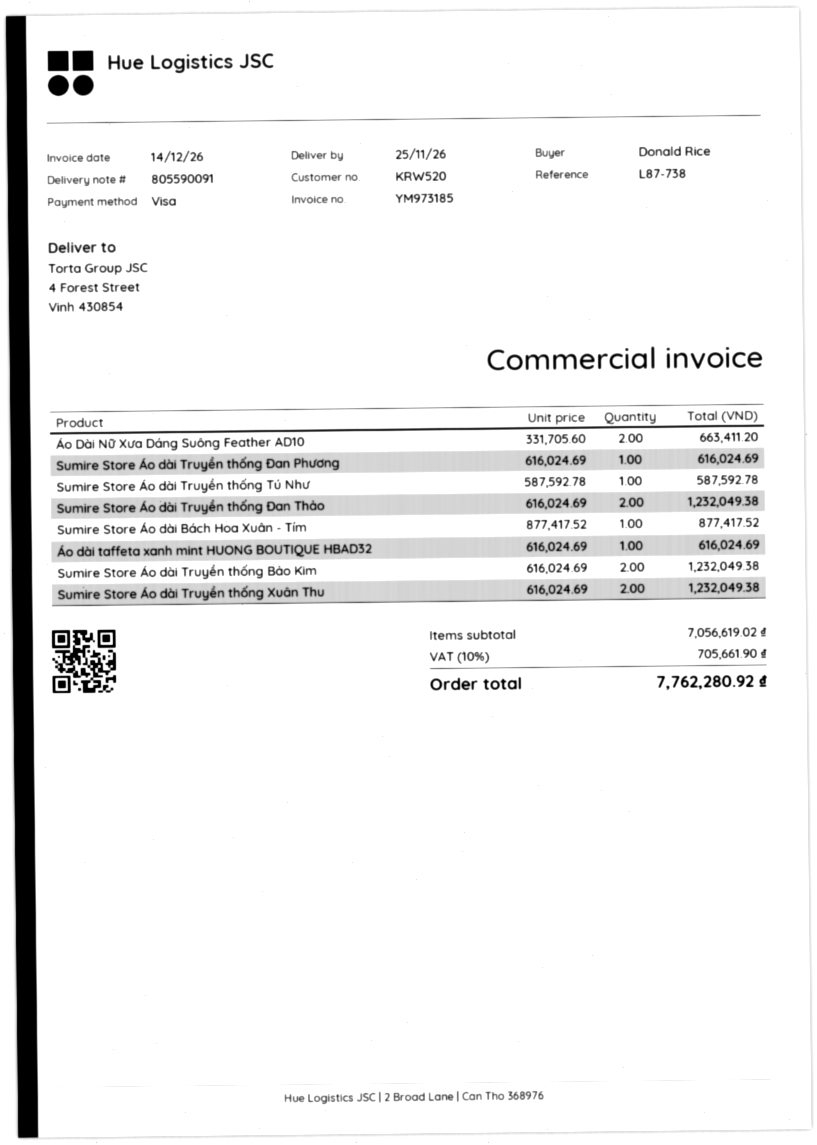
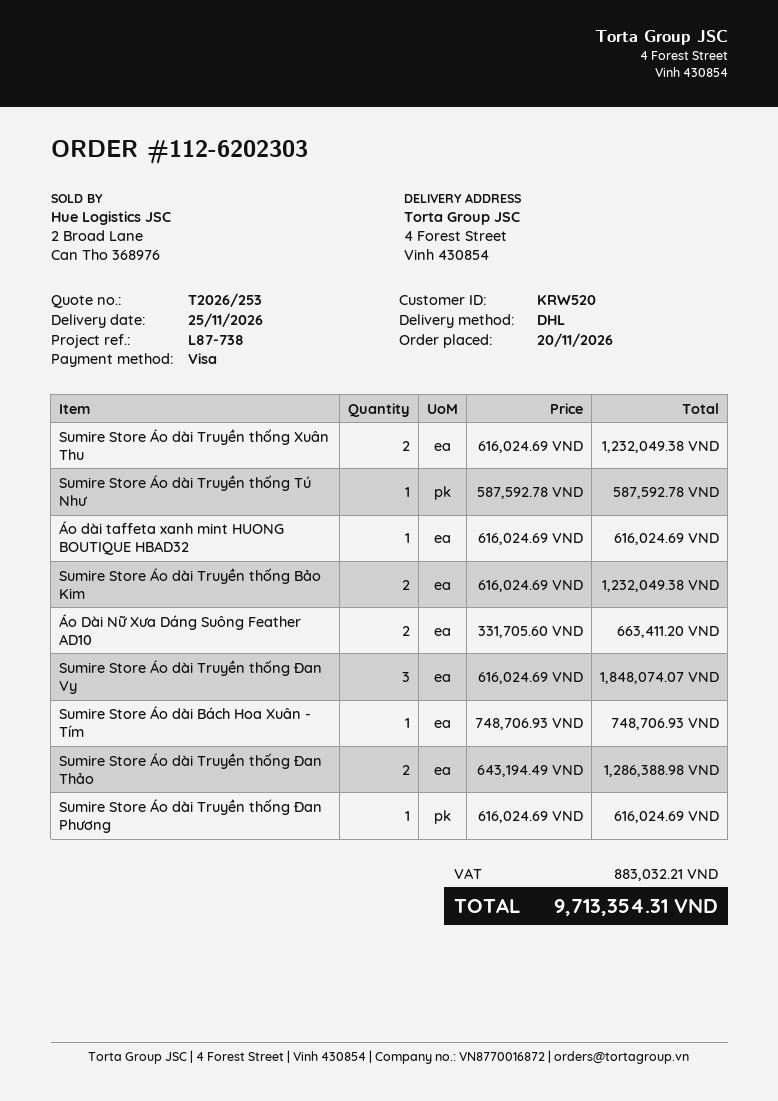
Sumire Store Áo dài Truyền thống Đan Thảo: 2 x 616024.69 = 1232049.38 -> 2 x 643194.49 = 1286388.98
Sumire Store Áo dài Bách Hoa Xuân - Tím: 1 x 877417.52 = 877417.52 -> 1 x 748706.93 = 748706.93
Sumire Store Áo dài Truyền thống Đan Vy: none -> 3 x 616024.69 = 1848074.07
tax: 705661.90 -> 883032.21
total: 7762280.92 -> 9713354.31

